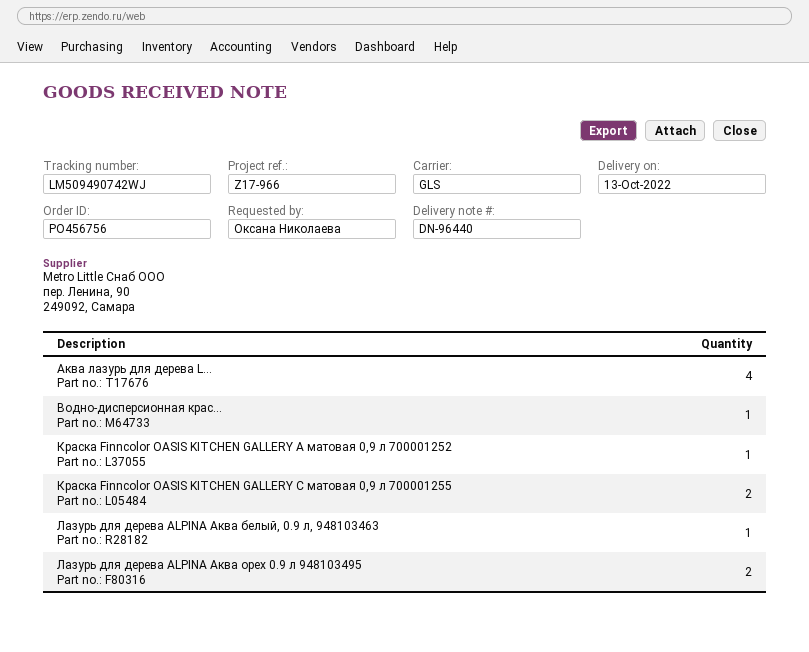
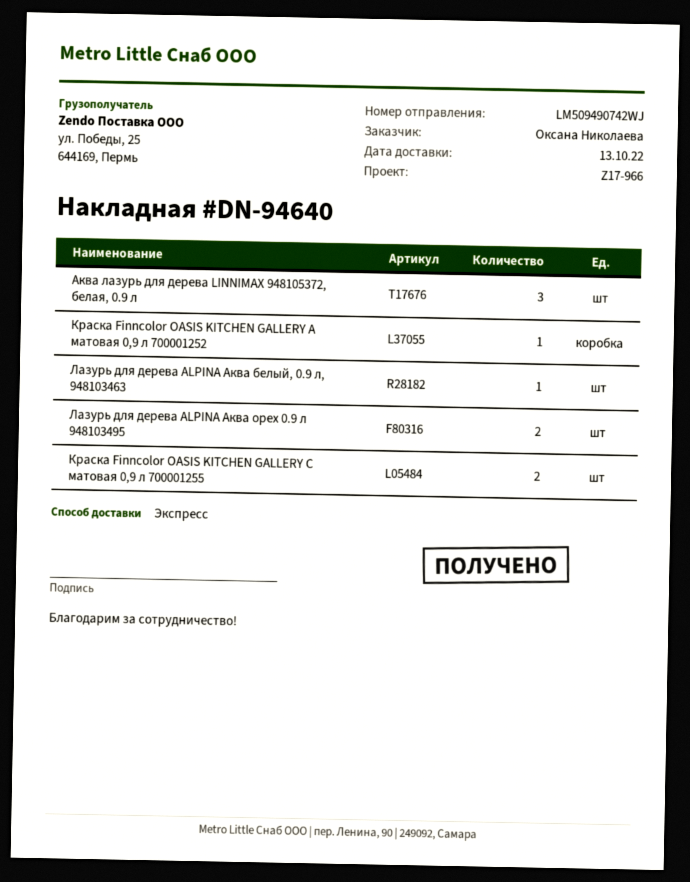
delivery note number: DN-96440 -> DN-94640
shipping method: GLS -> express
Аква лазурь для дерева L...: 4 -> 3
Водно-дисперсионная крас...: 1 -> none

